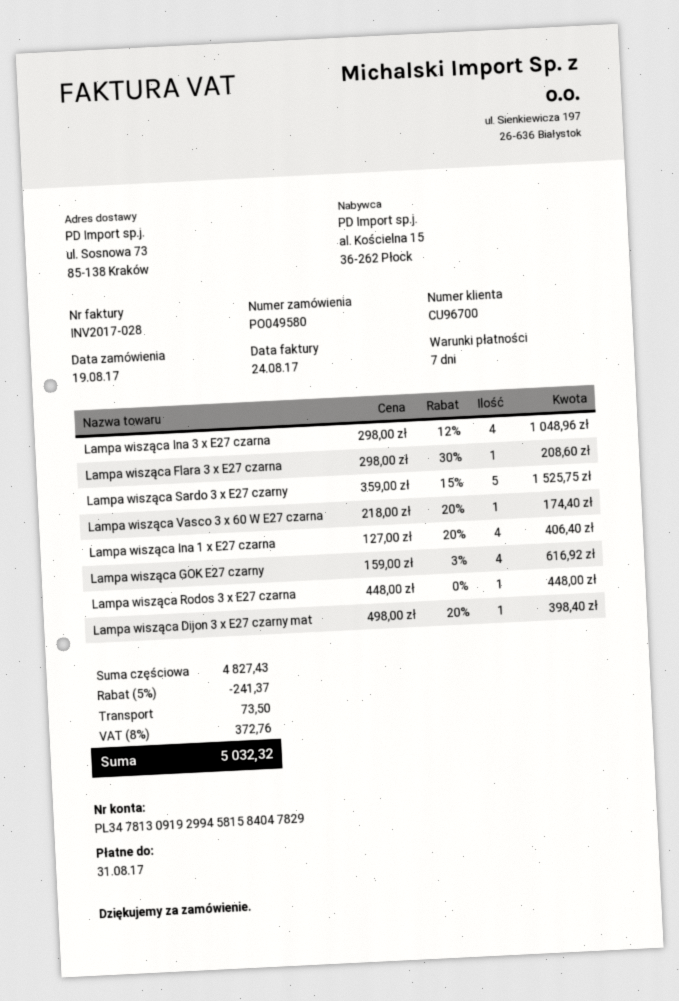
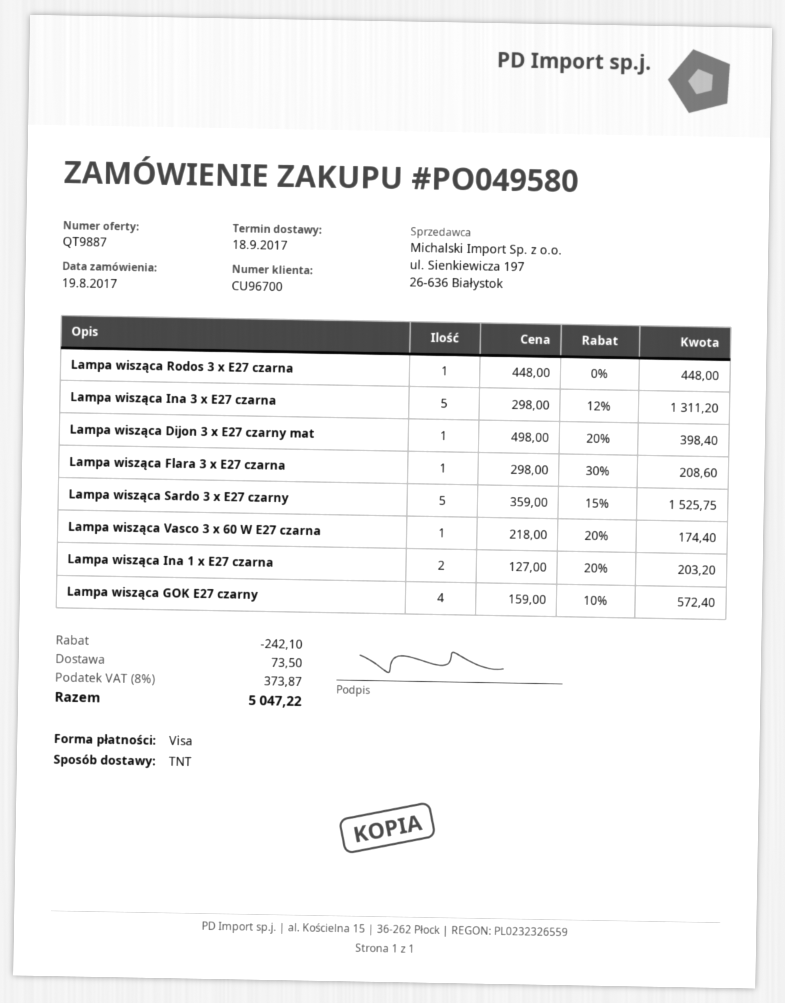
Lampa wisząca Ina 3 x E27 czarna: 4 x 298.00 - 12% = 1048.96 -> 5 x 298.00 - 12% = 1311.20
Lampa wisząca Ina 1 x E27 czarna: 4 x 127.00 - 20% = 406.40 -> 2 x 127.00 - 20% = 203.20
Lampa wisząca GOK E27 czarny: 4 x 159.00 - 3% = 616.92 -> 4 x 159.00 - 10% = 572.40
discount: 241.37 -> 242.10
tax: 8% = 372.76 -> 8% = 373.87
total: 5032.32 -> 5047.22

